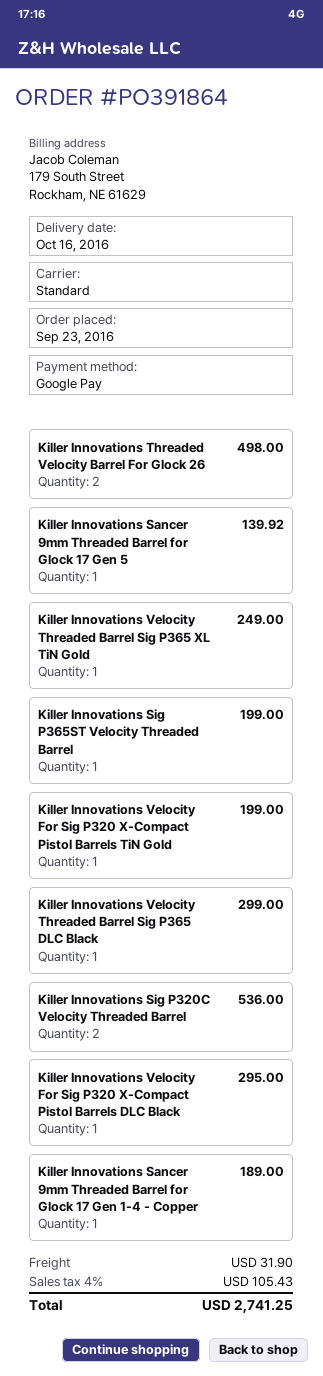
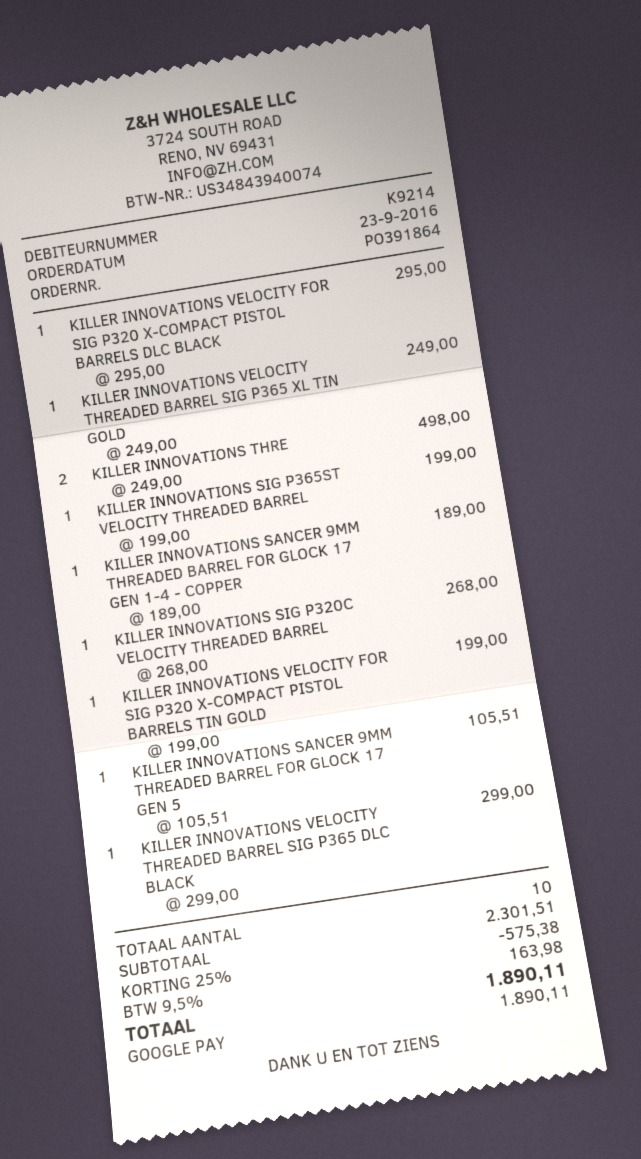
Killer Innovations Sancer 9mm Threaded Barrel for Glock 17 Gen 5: 1 for 139.92 -> 1 for 105.51
Killer Innovations Sig P320C Velocity Threaded Barrel: 2 for 536.00 -> 1 for 268.00
discount: none -> 25% = 575.38
shipping: 31.90 -> none
tax: 4% = 105.43 -> 9.5% = 163.98
total: 2741.25 -> 1890.11

